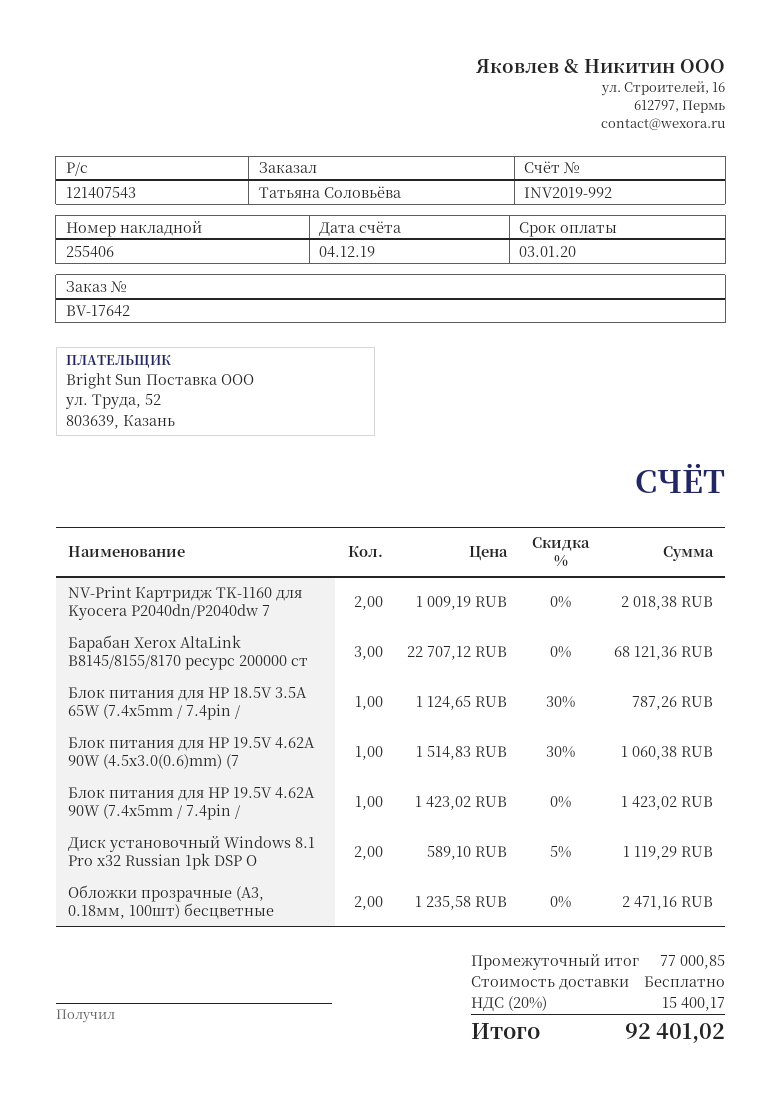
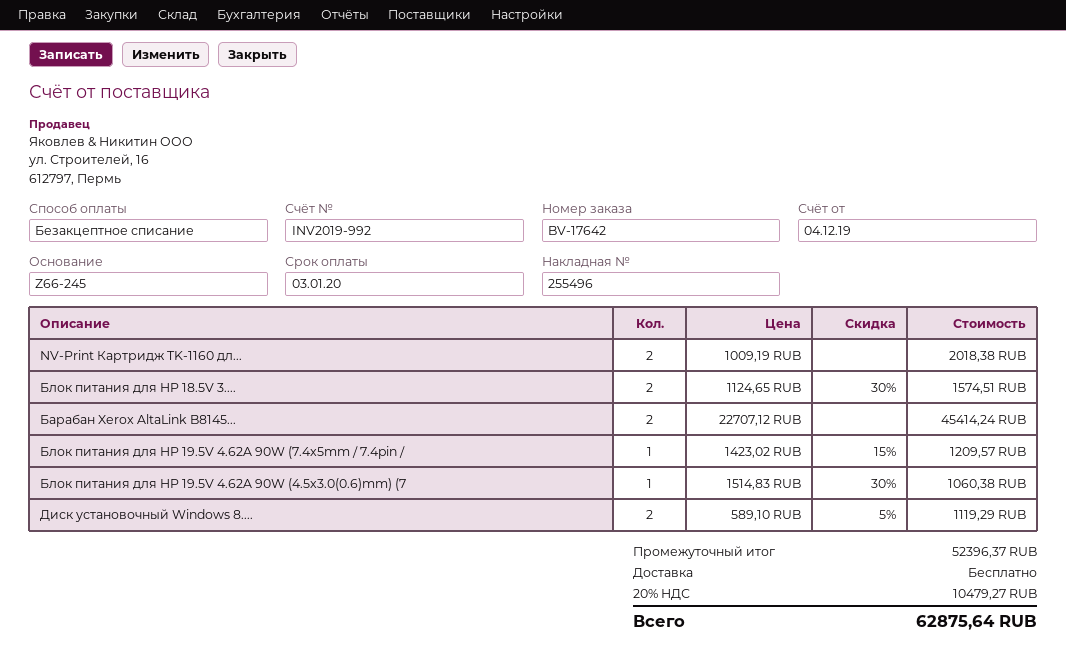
delivery note number: 255406 -> 255496
Барабан Xerox AltaLink B8145/8155/8170 ресурс 200000 ст: 3 x 22707.12 = 68121.36 -> 2 x 22707.12 = 45414.24
Блок питания для HP 18.5V 3.5A 65W (7.4x5mm / 7.4pin /: 1 x 1124.65 - 30% = 787.26 -> 2 x 1124.65 - 30% = 1574.51
Блок питания для HP 19.5V 4.62A 90W (7.4x5mm / 7.4pin /: 1 x 1423.02 = 1423.02 -> 1 x 1423.02 - 15% = 1209.57
Обложки прозрачные (A3, 0.18мм, 100шт) бесцветные: 2 x 1235.58 = 2471.16 -> none
subtotal: 77000.85 -> 52396.37
tax: 20% = 15400.17 -> 20% = 10479.27
total: 92401.02 -> 62875.64

